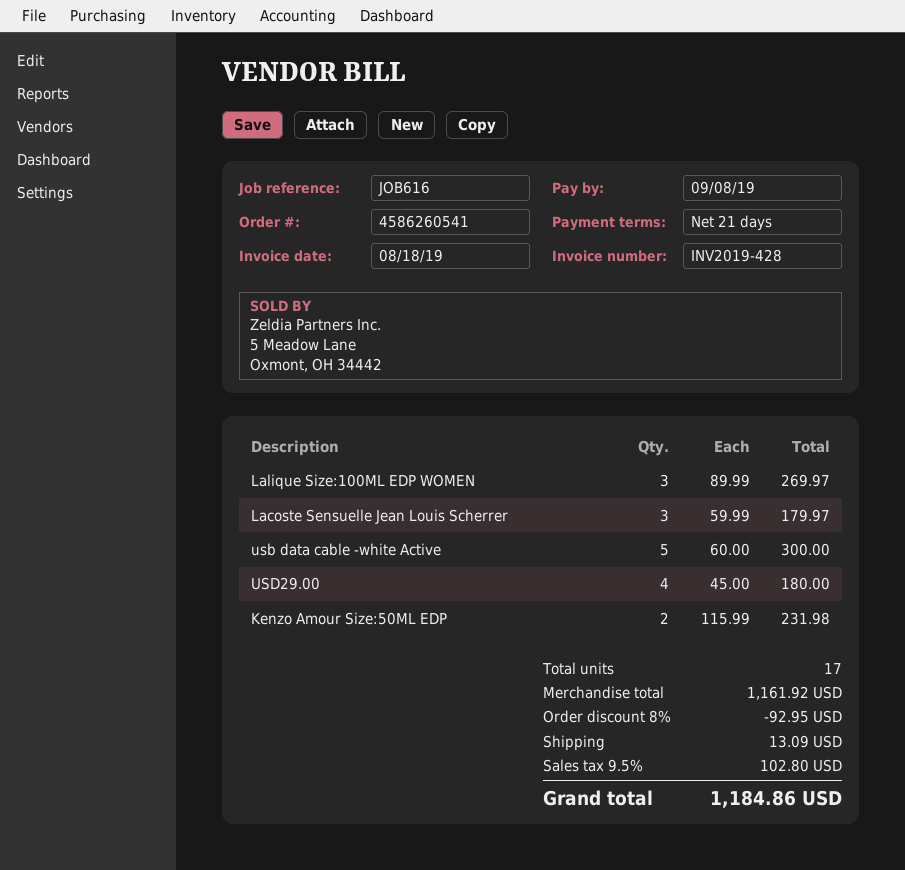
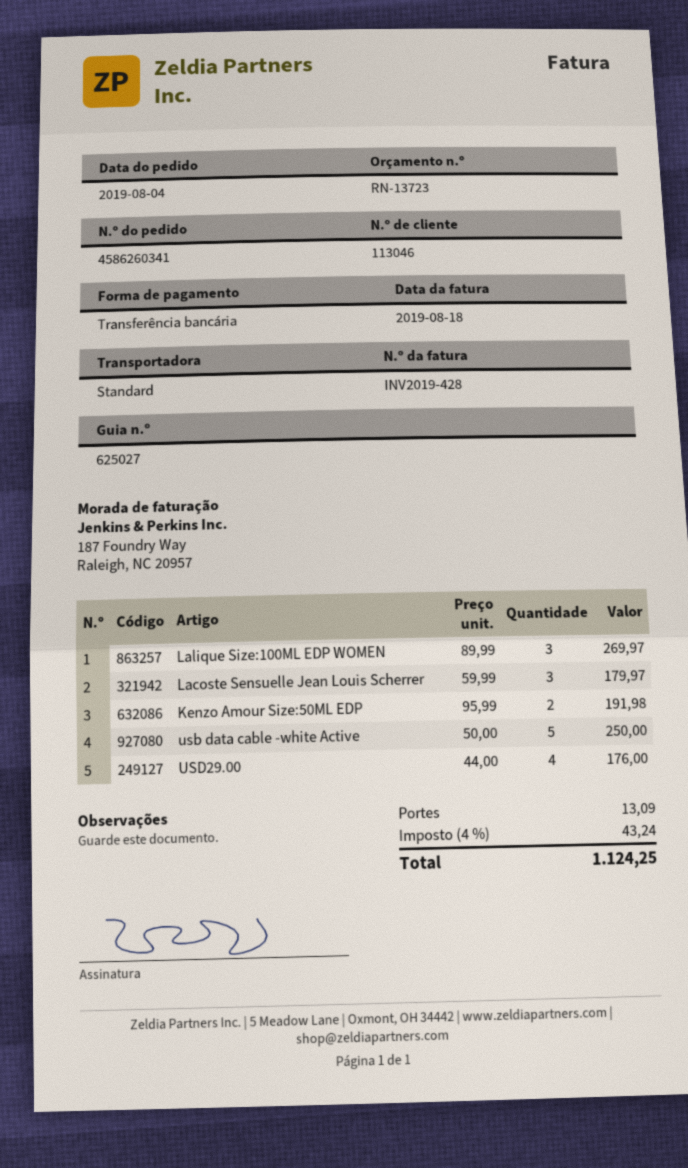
order number: 4586260541 -> 4586260341
usb data cable -white Active: 5 x 60.00 = 300.00 -> 5 x 50.00 = 250.00
USD29.00: 4 x 45.00 = 180.00 -> 4 x 44.00 = 176.00
Kenzo Amour Size:50ML EDP: 2 x 115.99 = 231.98 -> 2 x 95.99 = 191.98
discount: 8% = 92.95 -> none
tax: 9.5% = 102.80 -> 4% = 43.24
total: 1184.86 -> 1124.25

